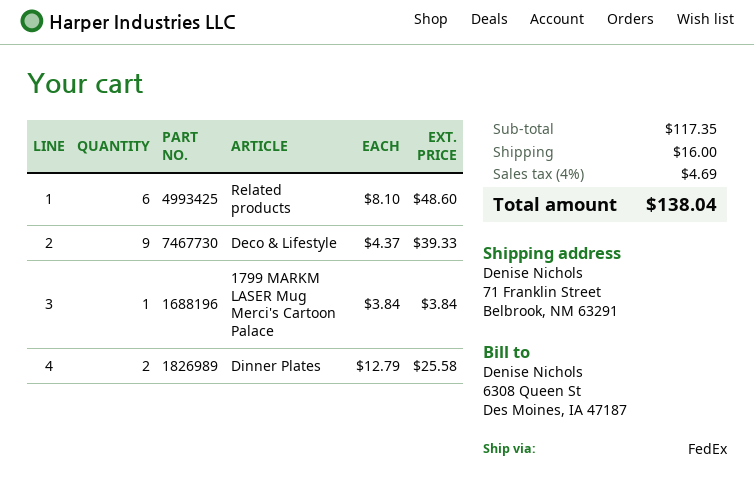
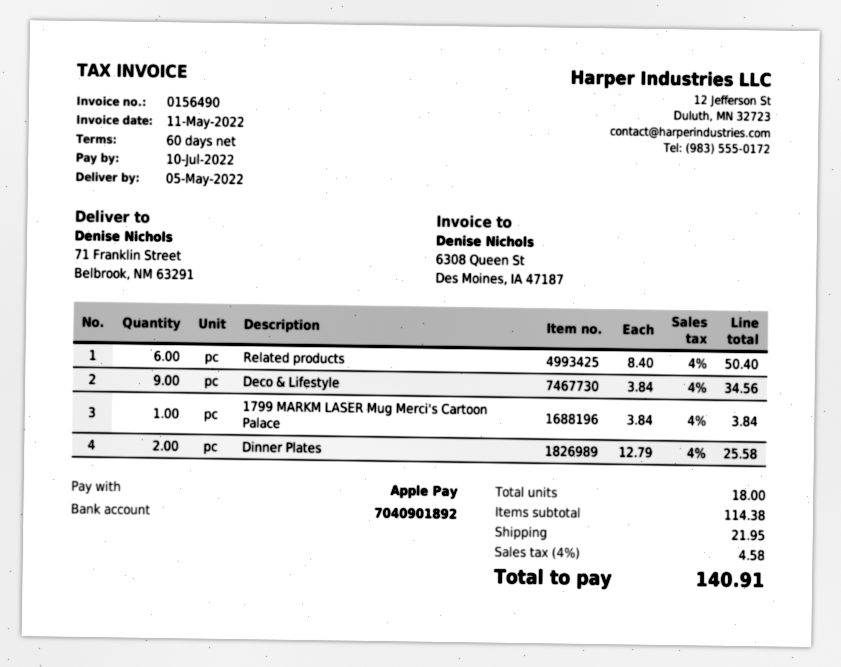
Related products: 6 x 8.10 = 48.60 -> 6 x 8.40 = 50.40
Deco & Lifestyle: 9 x 4.37 = 39.33 -> 9 x 3.84 = 34.56
subtotal: 117.35 -> 114.38
shipping: 16.00 -> 21.95
tax: 4% = 4.69 -> 4% = 4.58
total: 138.04 -> 140.91

